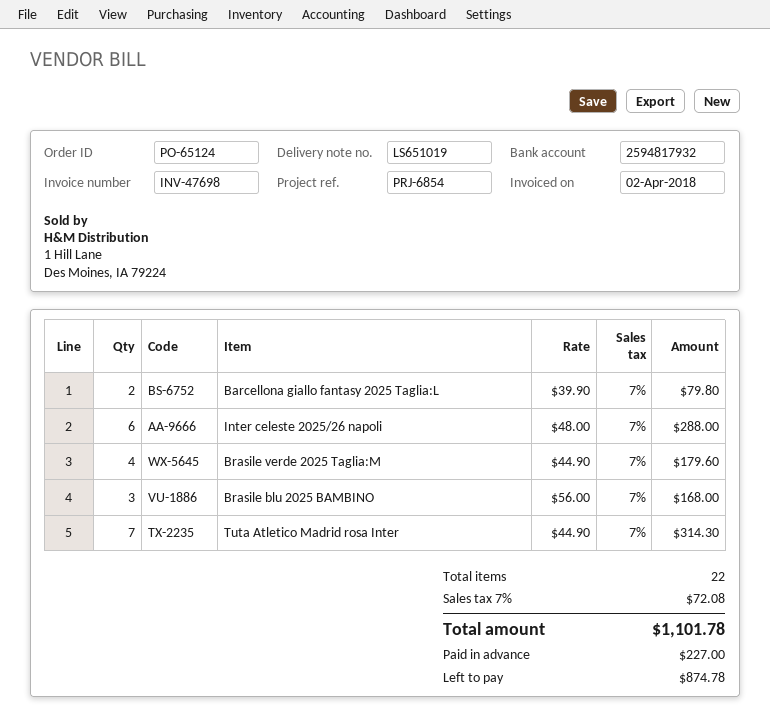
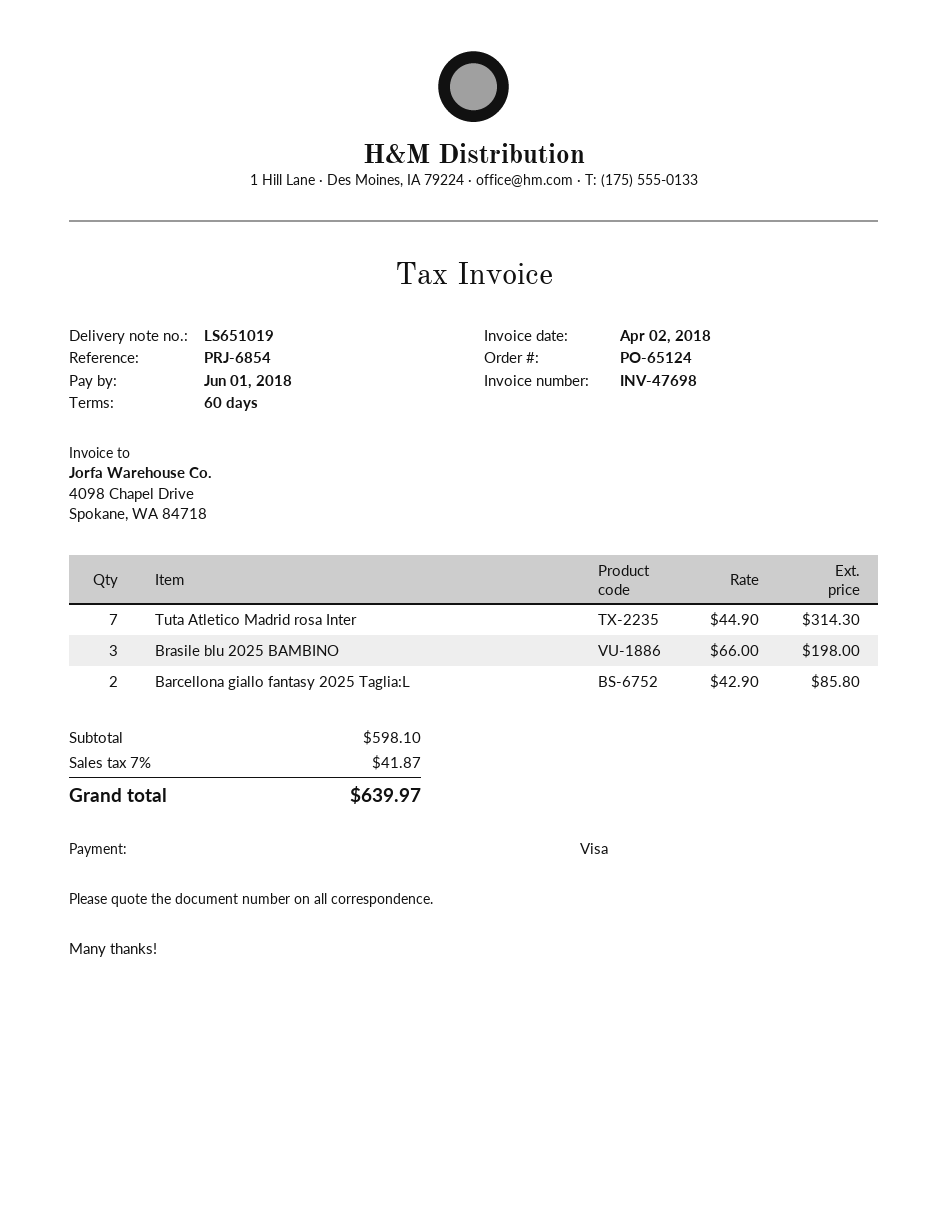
Barcellona giallo fantasy 2025 Taglia:L: 2 x 39.90 = 79.80 -> 2 x 42.90 = 85.80
Inter celeste 2025/26 napoli: 6 x 48.00 = 288.00 -> none
Brasile verde 2025 Taglia:M: 4 x 44.90 = 179.60 -> none
Brasile blu 2025 BAMBINO: 3 x 56.00 = 168.00 -> 3 x 66.00 = 198.00
tax: 7% = 72.08 -> 7% = 41.87
total: 1101.78 -> 639.97

